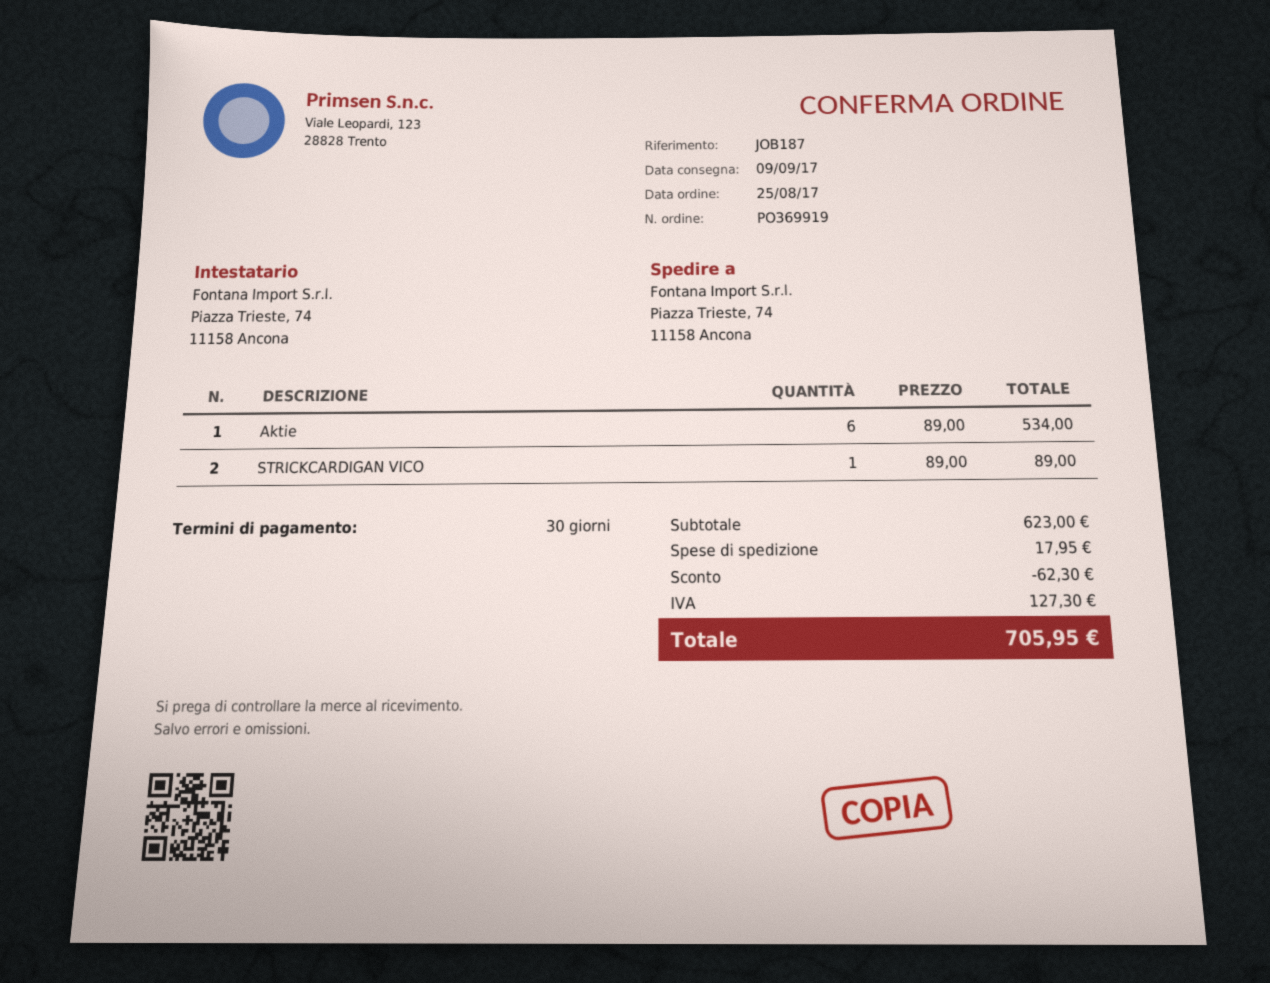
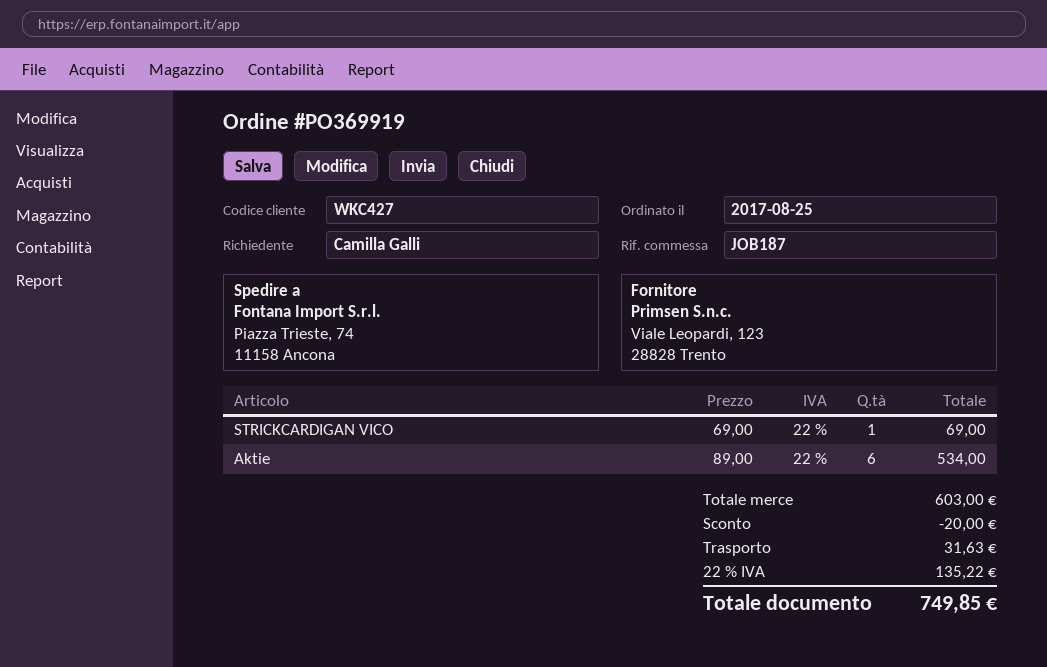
STRICKCARDIGAN VICO: 1 x 89.00 = 89.00 -> 1 x 69.00 = 69.00
subtotal: 623.00 -> 603.00
discount: 62.30 -> 20.00
shipping: 17.95 -> 31.63
tax: 127.30 -> 135.22
total: 705.95 -> 749.85

